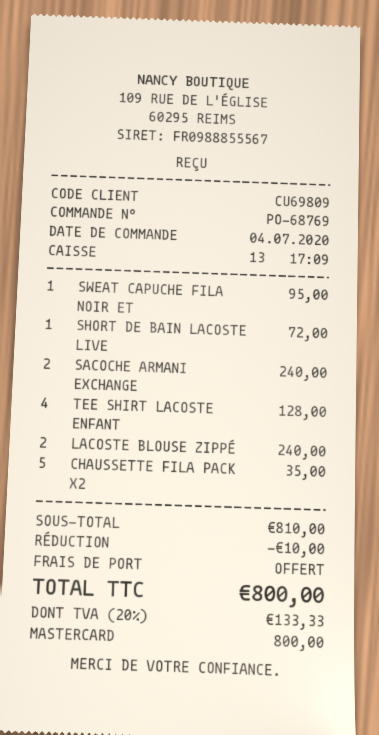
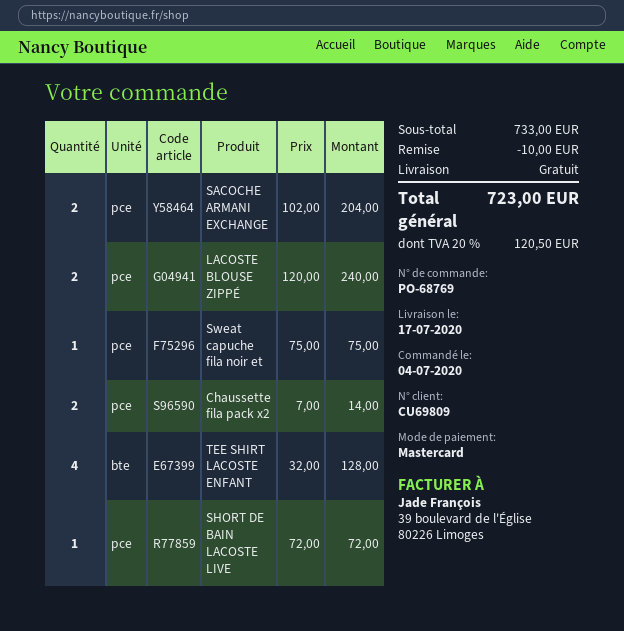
SWEAT CAPUCHE FILA NOIR ET: 1 for 95.00 -> 1 for 75.00
SACOCHE ARMANI EXCHANGE: 2 for 240.00 -> 2 for 204.00
CHAUSSETTE FILA PACK X2: 5 for 35.00 -> 2 for 14.00
subtotal: 810.00 -> 733.00
tax: 20% = 133.33 -> 20% = 120.50
total: 800.00 -> 723.00

